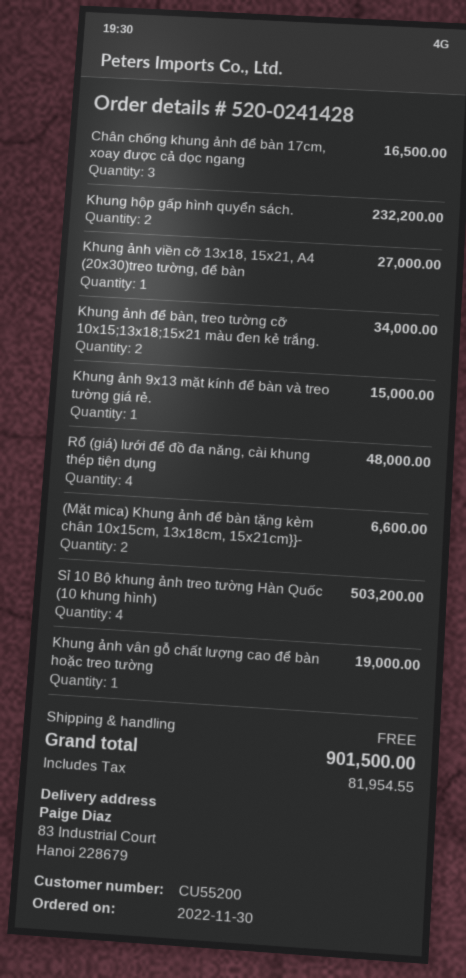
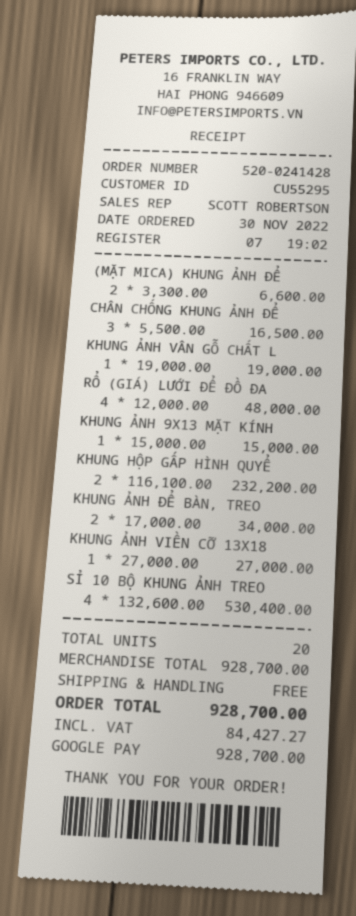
customer number: CU55200 -> CU55295
Sỉ 10 Bộ khung ảnh treo tường Hàn Quốc (10 khung hình): 4 for 503200.00 -> 4 for 530400.00
tax: 81954.55 -> 84427.27
total: 901500.00 -> 928700.00

